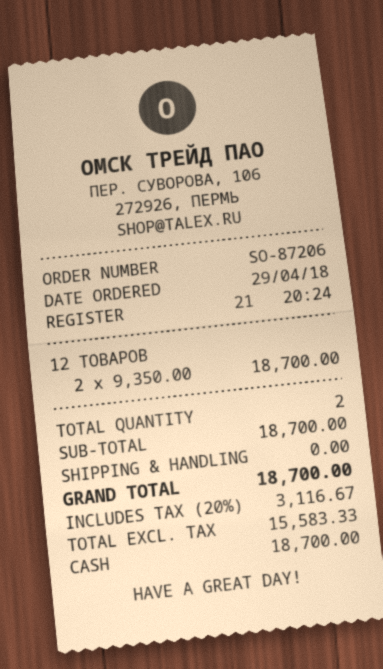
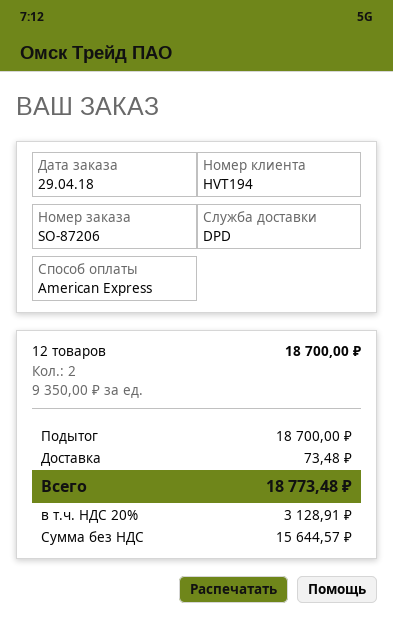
payment method: cash -> American Express
shipping: 0.00 -> 73.48
net: 15583.33 -> 15644.57
tax: 20% = 3116.67 -> 20% = 3128.91
total: 18700.00 -> 18773.48

